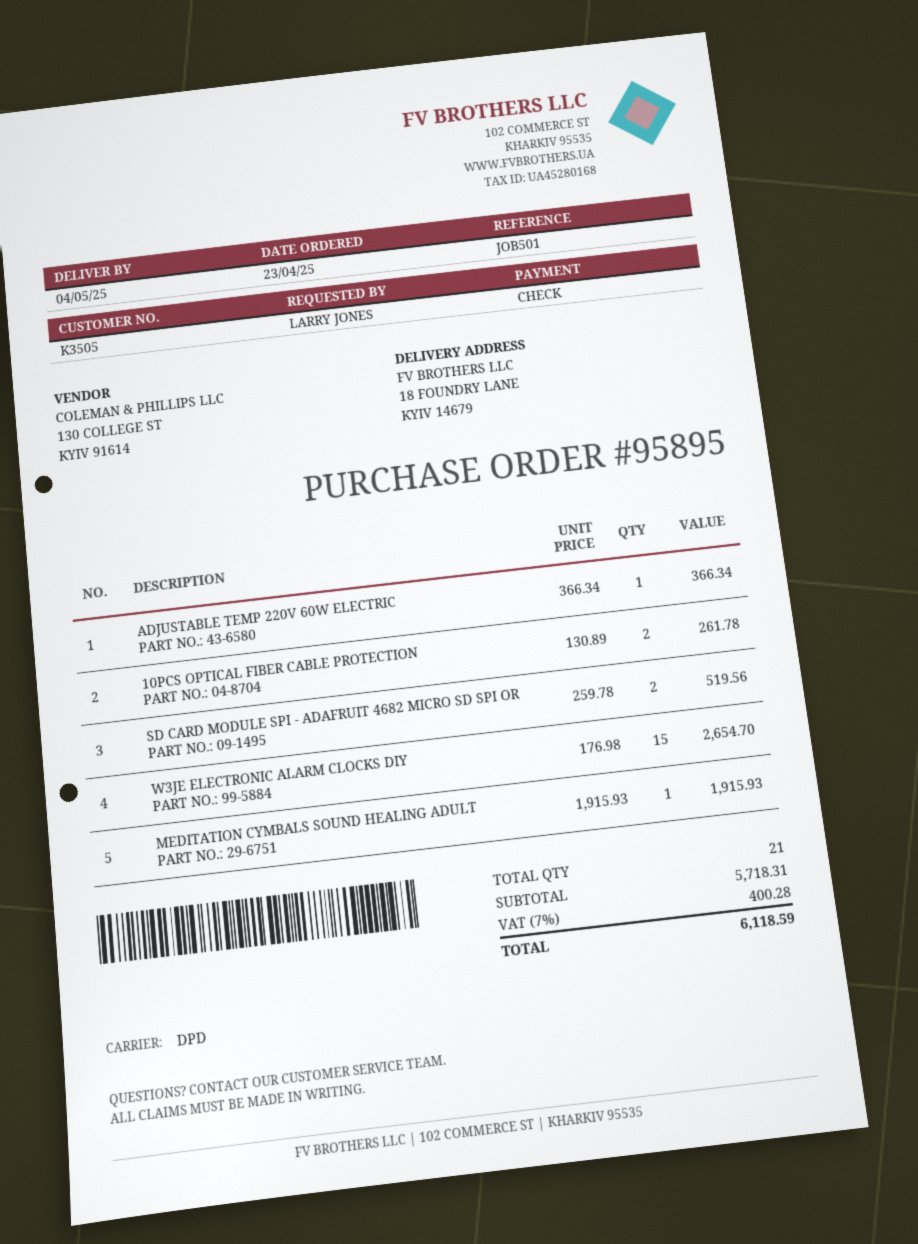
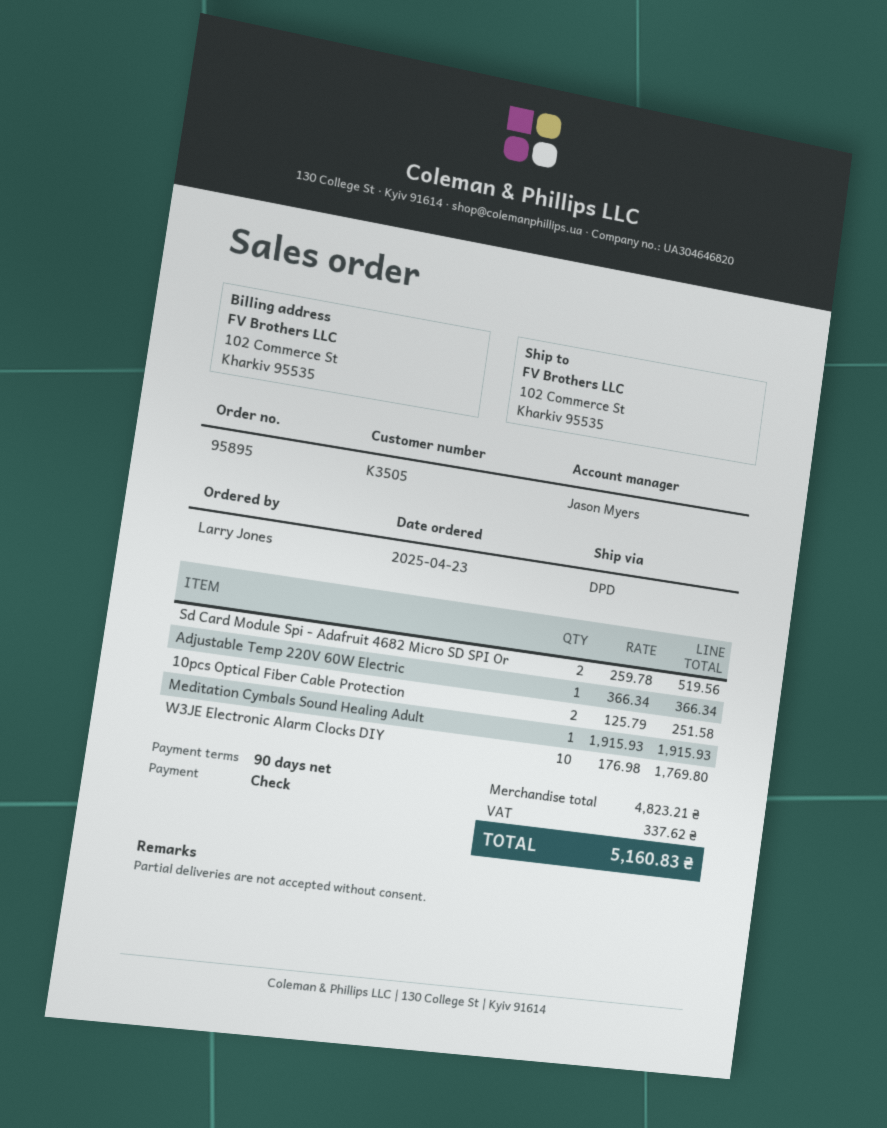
ship to: 18 FOUNDRY LANE, KYIV 14679 -> 102 Commerce St, Kharkiv 95535
10PCS OPTICAL FIBER CABLE PROTECTION: 2 x 130.89 = 261.78 -> 2 x 125.79 = 251.58
W3JE ELECTRONIC ALARM CLOCKS DIY: 15 x 176.98 = 2654.70 -> 10 x 176.98 = 1769.80
subtotal: 5718.31 -> 4823.21
tax: 400.28 -> 337.62
total: 6118.59 -> 5160.83

